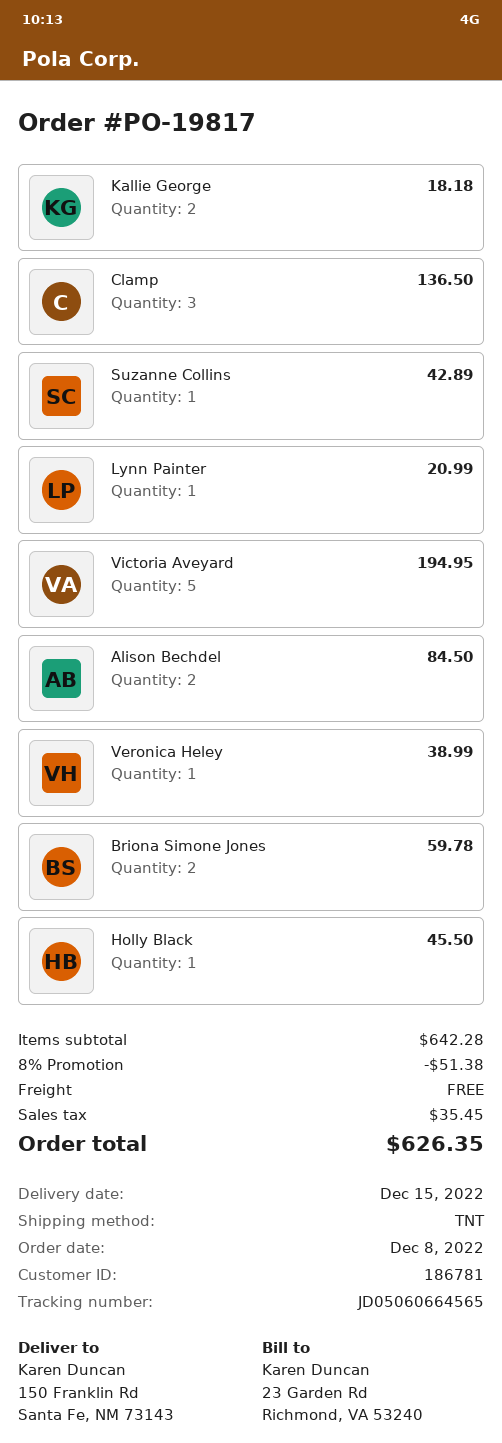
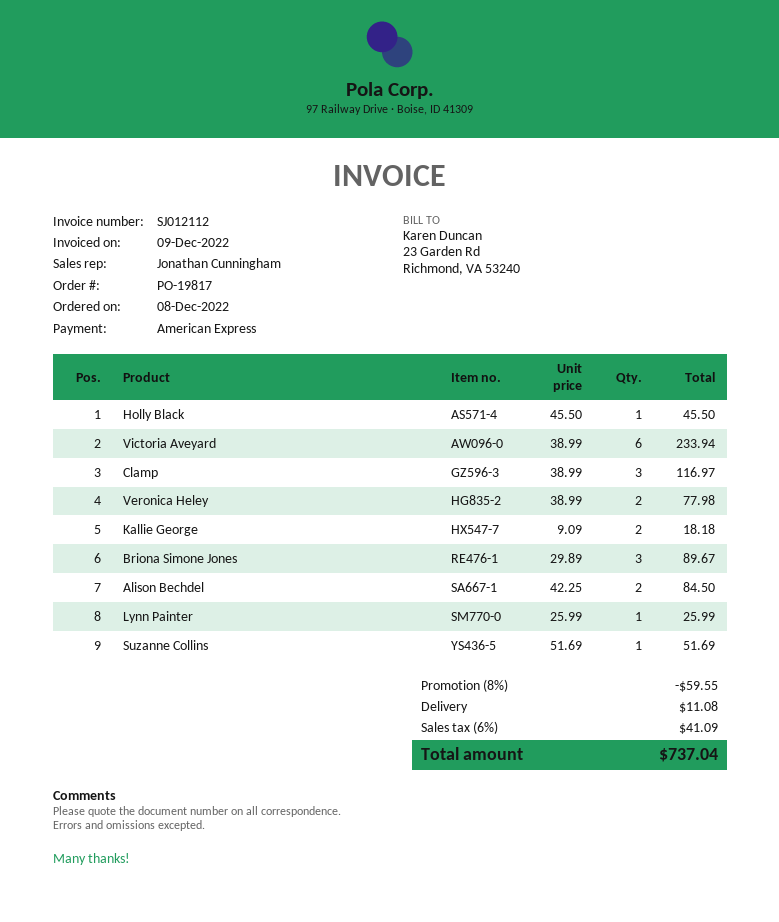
Clamp: 3 for 136.50 -> 3 for 116.97
Suzanne Collins: 1 for 42.89 -> 1 for 51.69
Lynn Painter: 1 for 20.99 -> 1 for 25.99
Victoria Aveyard: 5 for 194.95 -> 6 for 233.94
Veronica Heley: 1 for 38.99 -> 2 for 77.98
Briona Simone Jones: 2 for 59.78 -> 3 for 89.67
discount: 8% = 51.38 -> 8% = 59.55
shipping: 0.00 -> 11.08
tax: 35.45 -> 41.09
total: 626.35 -> 737.04

